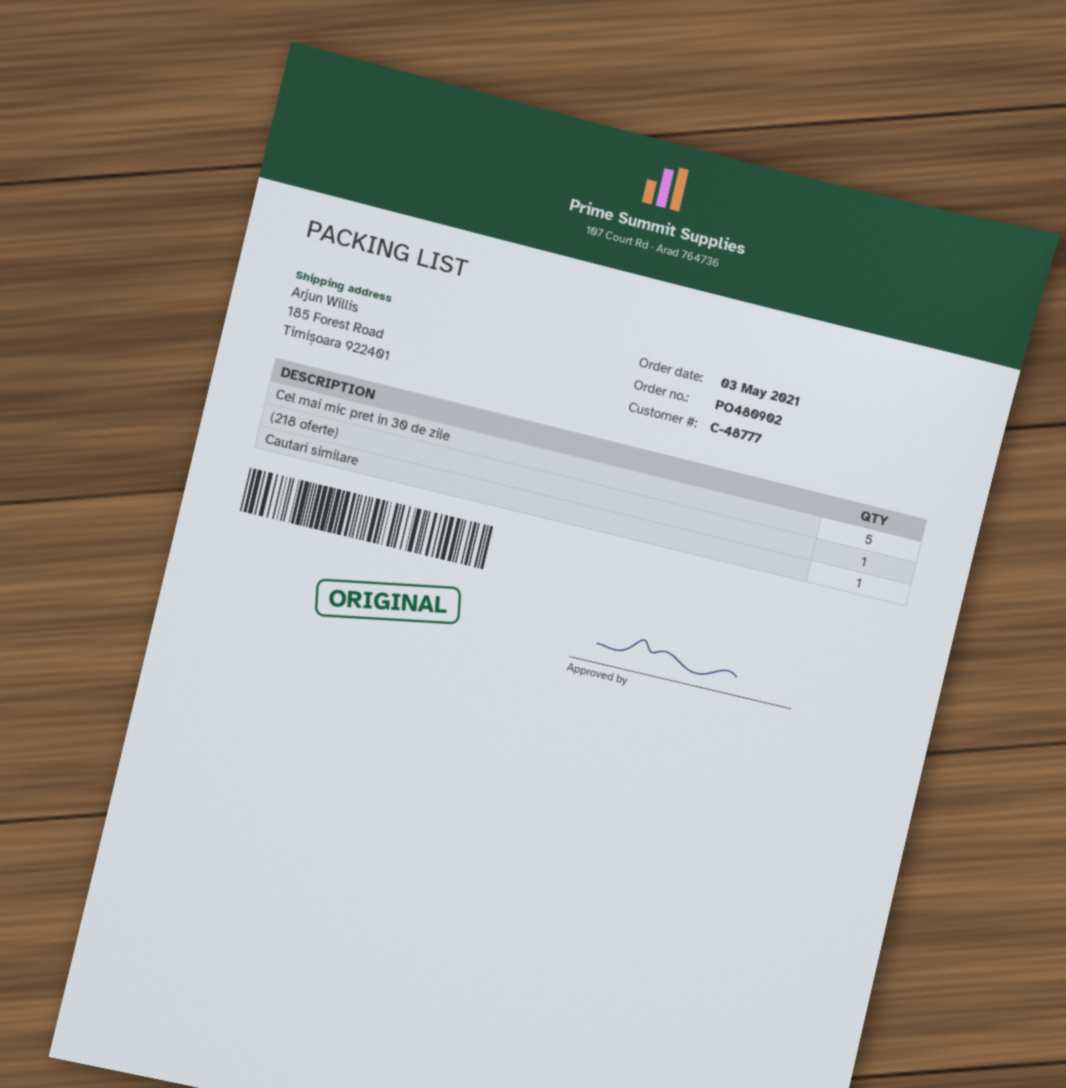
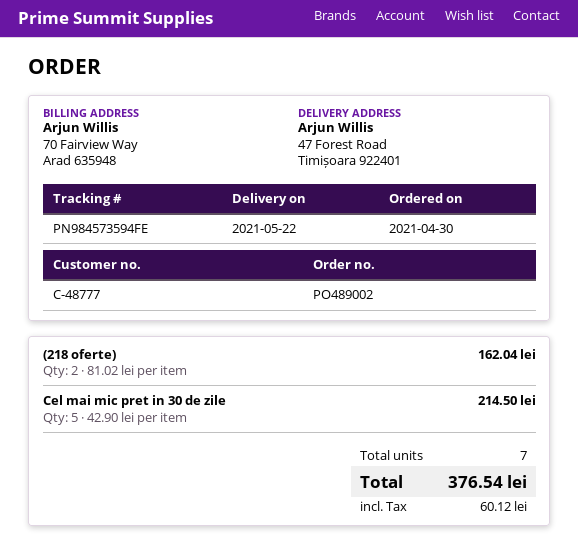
order number: PO480902 -> PO489002
order date: 2021-05-03 -> 2021-04-30
ship to: 185 Forest Road, Timișoara 922401 -> 47 Forest Road, Timișoara 922401
(218 oferte): 1 -> 2
Cautari similare: 1 -> none

